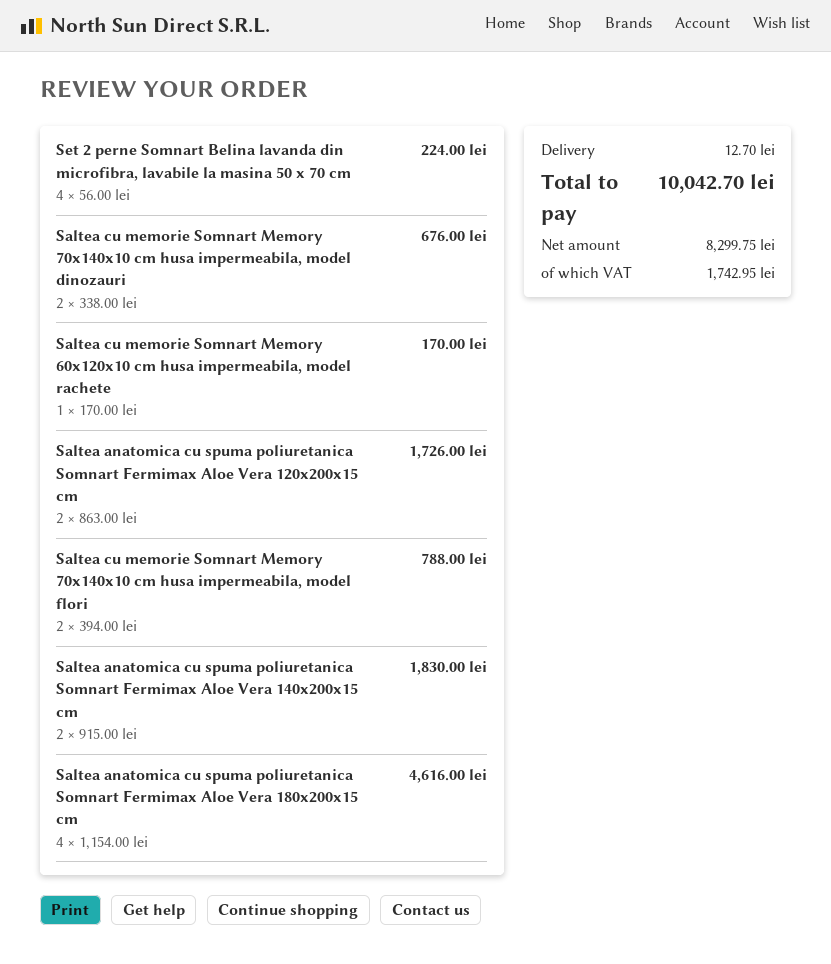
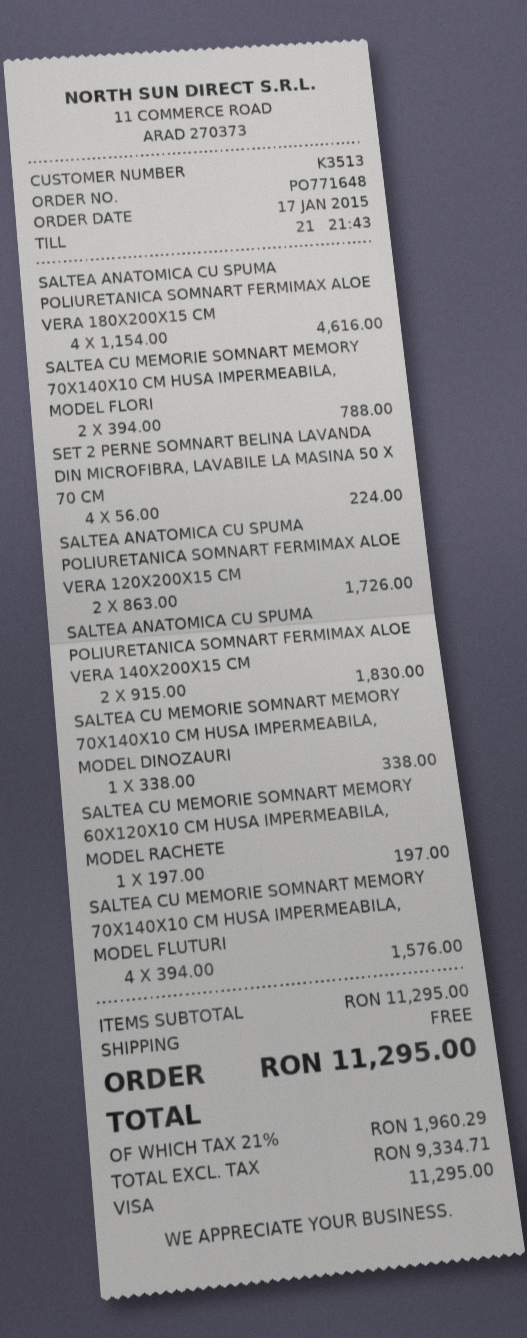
Saltea cu memorie Somnart Memory 70x140x10 cm husa impermeabila, model dinozauri: 2 x 338.00 = 676.00 -> 1 x 338.00 = 338.00
Saltea cu memorie Somnart Memory 60x120x10 cm husa impermeabila, model rachete: 1 x 170.00 = 170.00 -> 1 x 197.00 = 197.00
SALTEA CU MEMORIE SOMNART MEMORY 70X140X10 CM HUSA IMPERMEABILA, MODEL FLUTURI: none -> 4 x 394.00 = 1576.00
shipping: 12.70 -> 0.00
net: 8299.75 -> 9334.71
tax: 1742.95 -> 1960.29
total: 10042.70 -> 11295.00

